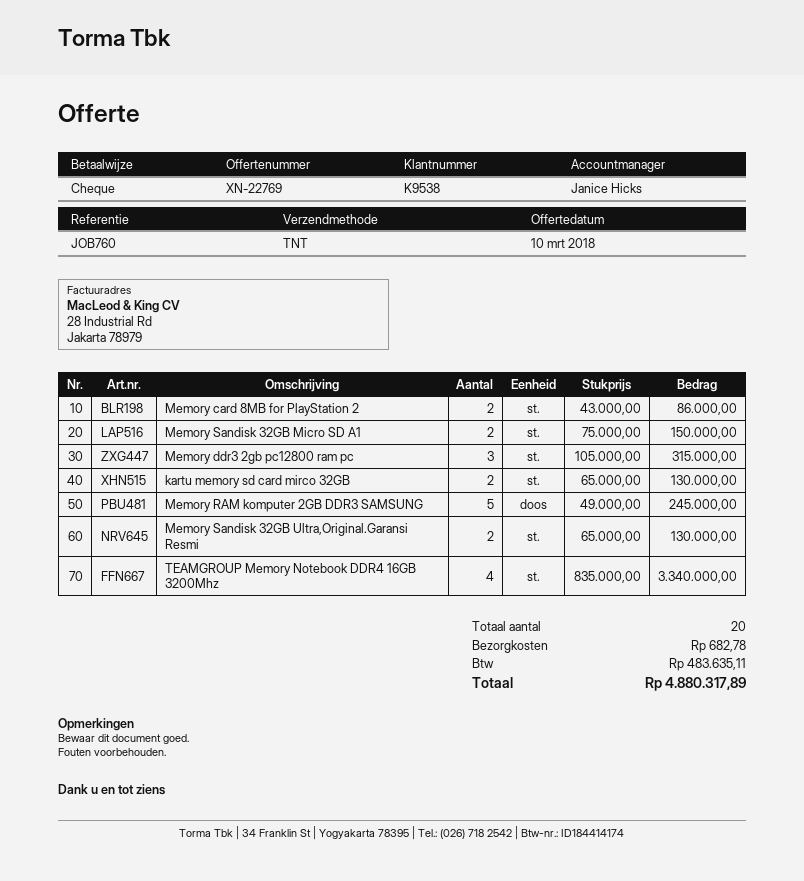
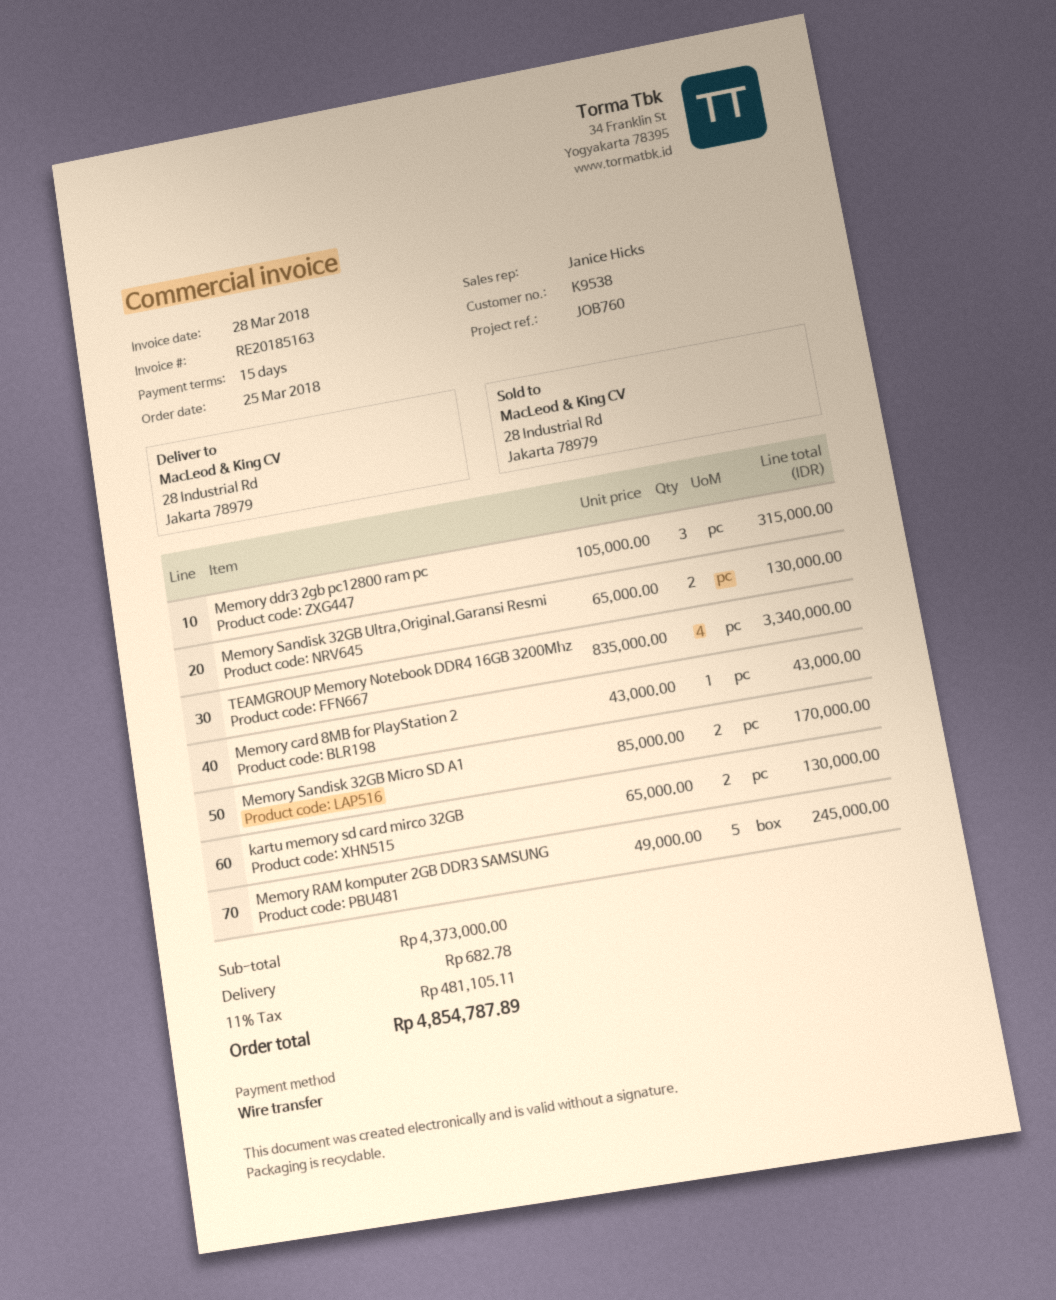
payment method: cheque -> bank transfer
Memory card 8MB for PlayStation 2: 2 x 43000.00 = 86000.00 -> 1 x 43000.00 = 43000.00
Memory Sandisk 32GB Micro SD A1: 2 x 75000.00 = 150000.00 -> 2 x 85000.00 = 170000.00
tax: 483635.11 -> 481105.11
total: 4880317.89 -> 4854787.89

